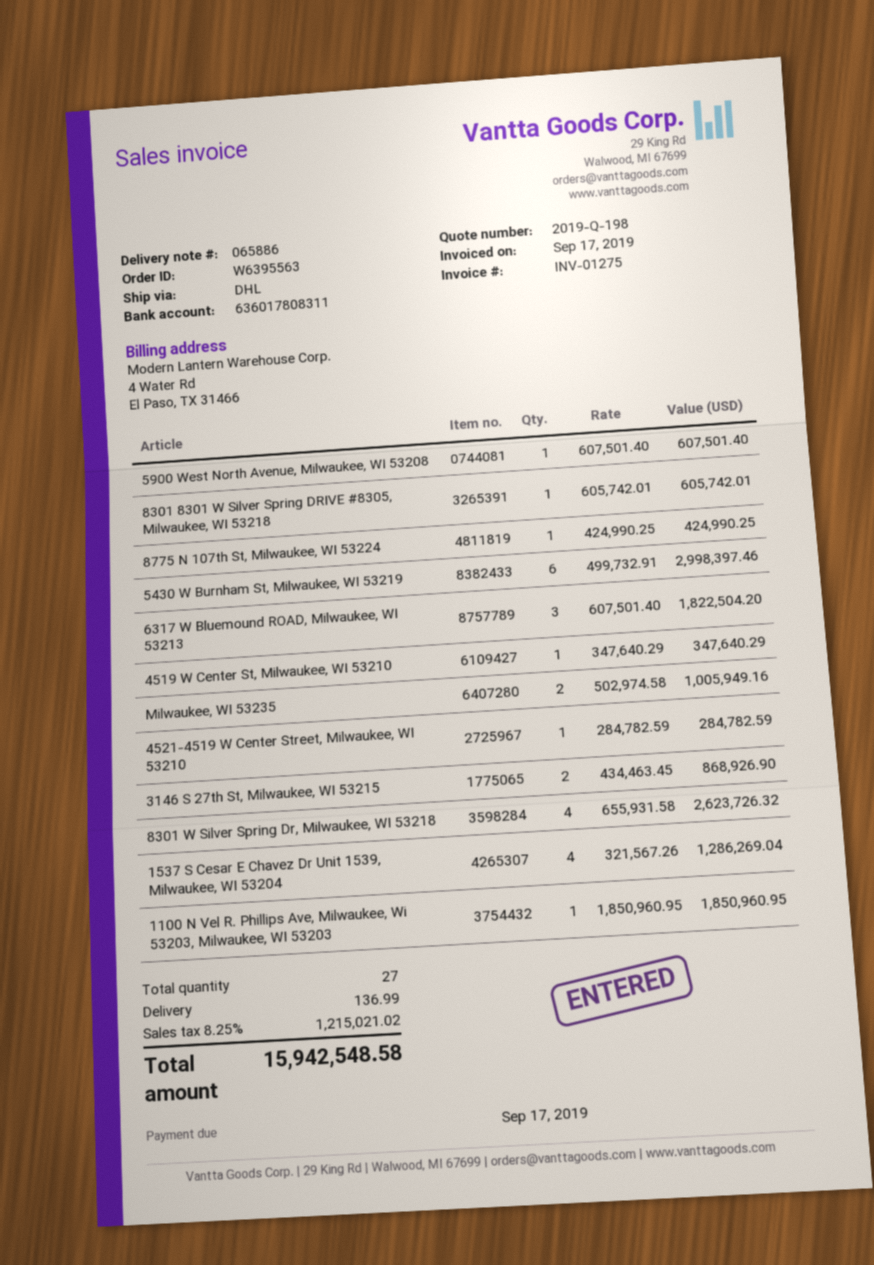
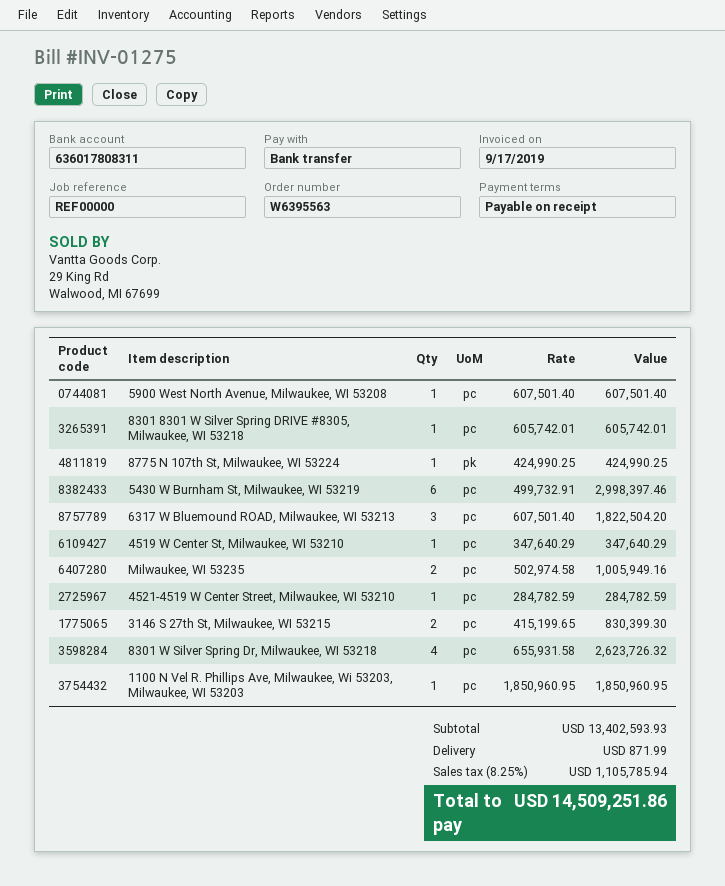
3146 S 27th St, Milwaukee, WI 53215: 2 x 434463.45 = 868926.90 -> 2 x 415199.65 = 830399.30
1537 S Cesar E Chavez Dr Unit 1539, Milwaukee, WI 53204: 4 x 321567.26 = 1286269.04 -> none
shipping: 136.99 -> 871.99
tax: 8.25% = 1215021.02 -> 8.25% = 1105785.94
total: 15942548.58 -> 14509251.86

